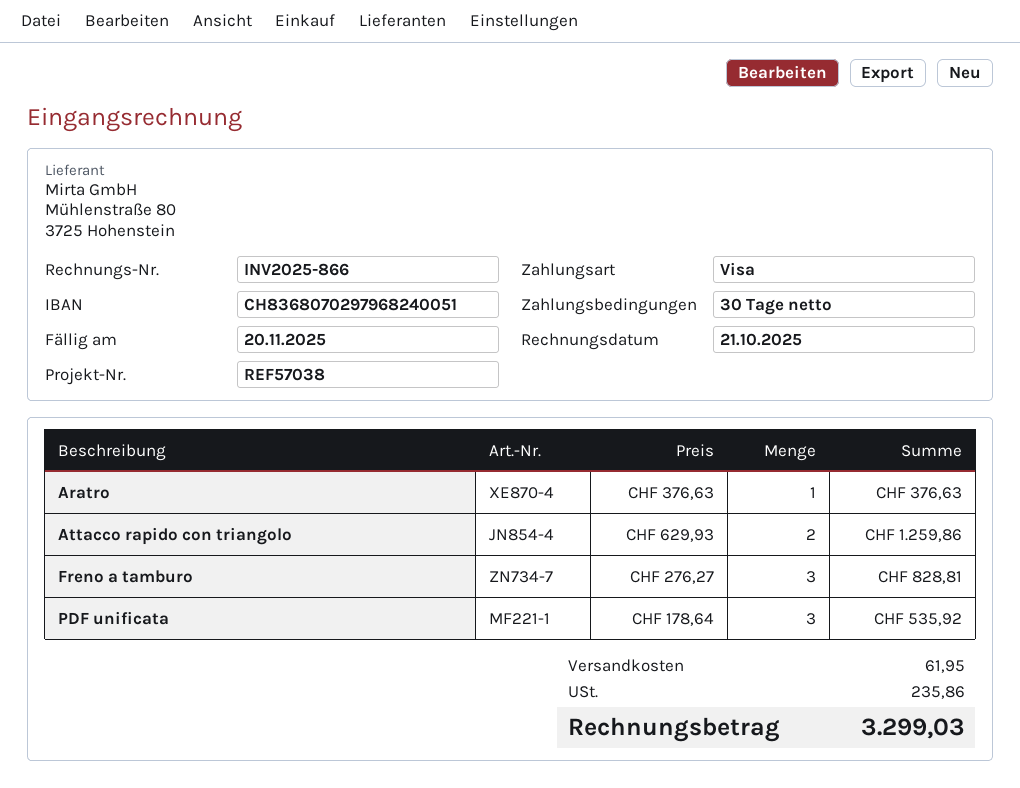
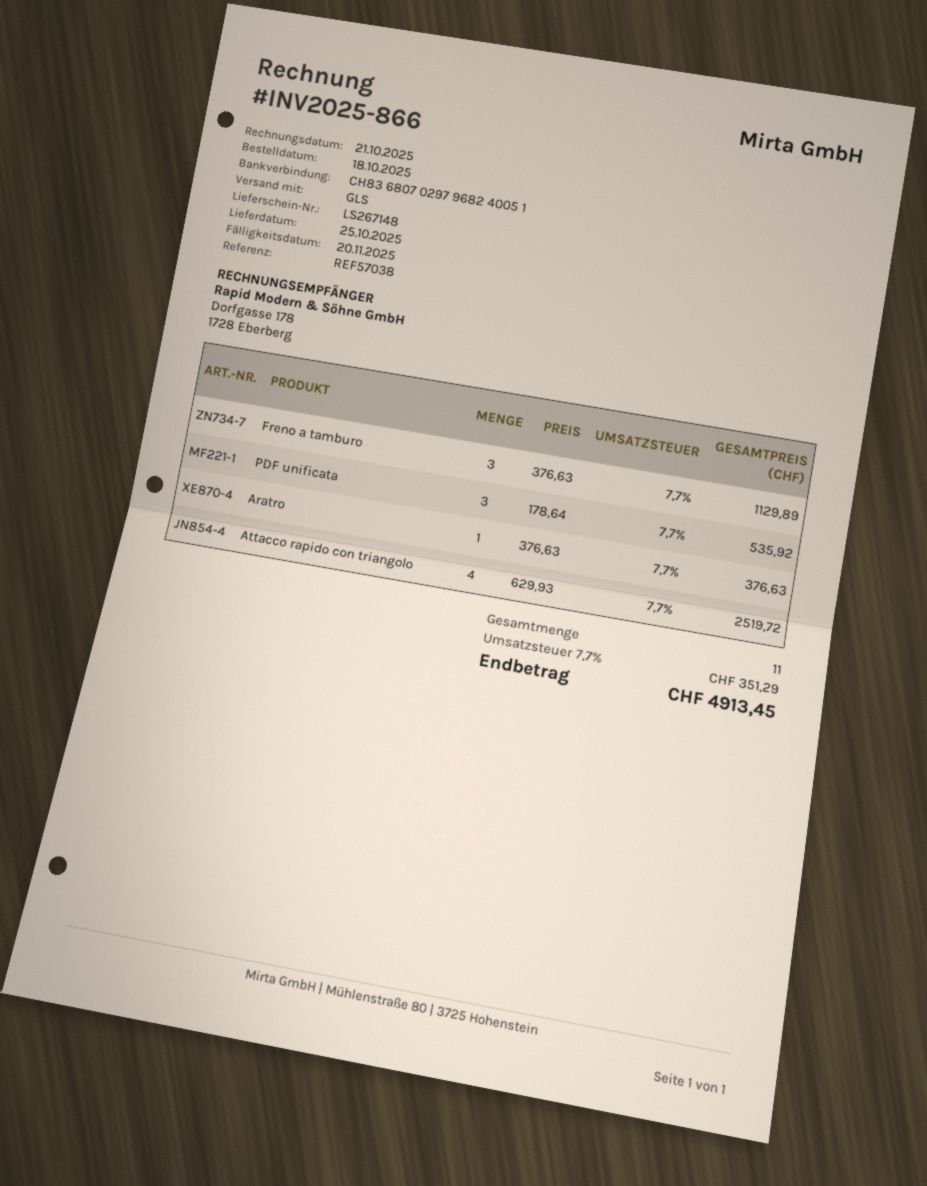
Attacco rapido con triangolo: 2 x 629.93 = 1259.86 -> 4 x 629.93 = 2519.72
Freno a tamburo: 3 x 276.27 = 828.81 -> 3 x 376.63 = 1129.89
shipping: 61.95 -> none
tax: 235.86 -> 351.29
total: 3299.03 -> 4913.45

